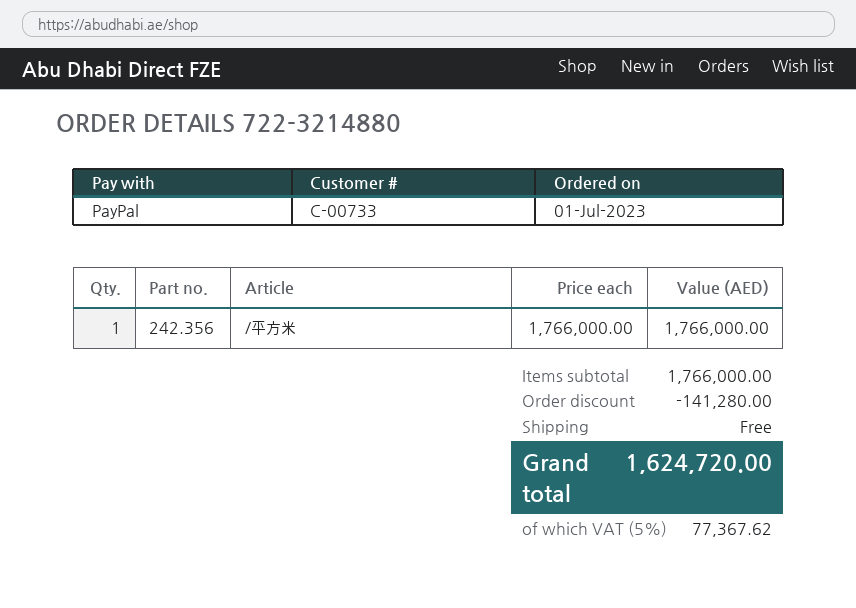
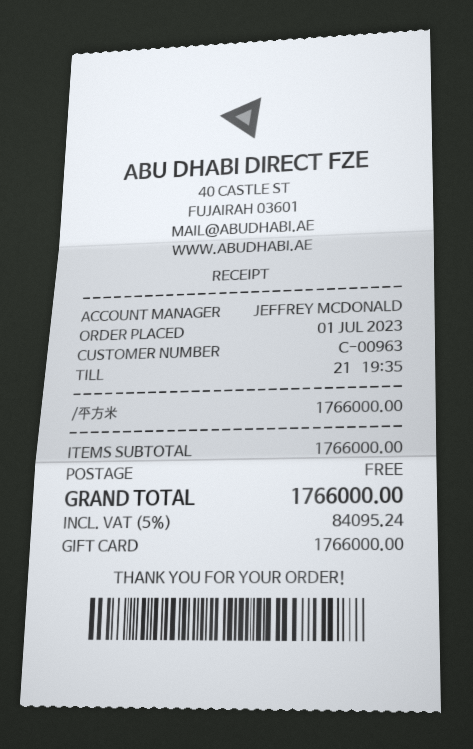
customer number: C-00733 -> C-00963
payment method: PayPal -> gift card
discount: 141280.00 -> none
tax: 5% = 77367.62 -> 5% = 84095.24
total: 1624720.00 -> 1766000.00

